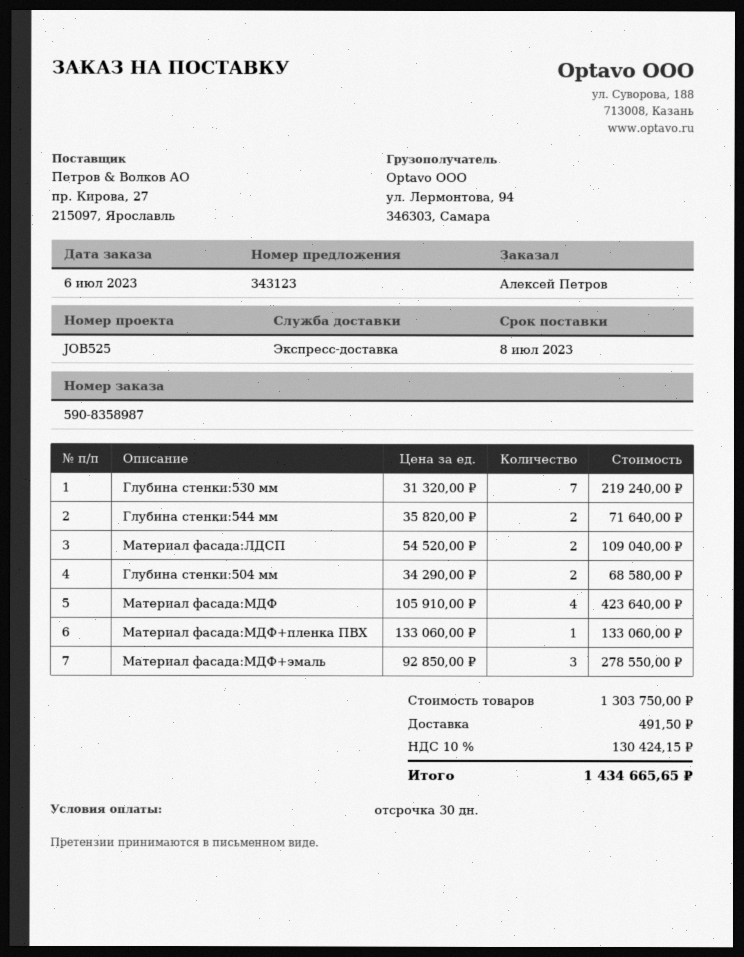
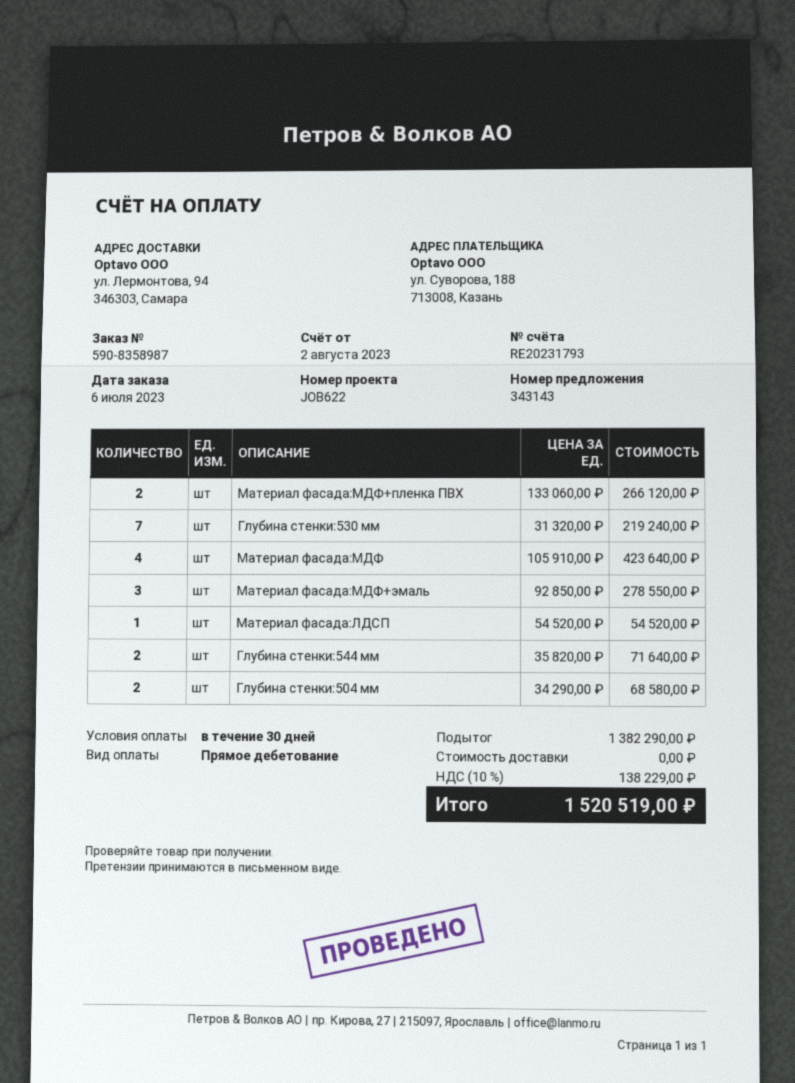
quote number: 343123 -> 343143
reference: JOB525 -> JOB622
Материал фасада:ЛДСП: 2 x 54520.00 = 109040.00 -> 1 x 54520.00 = 54520.00
Материал фасада:МДФ+пленка ПВХ: 1 x 133060.00 = 133060.00 -> 2 x 133060.00 = 266120.00
subtotal: 1303750.00 -> 1382290.00
shipping: 491.50 -> 0.00
tax: 10% = 130424.15 -> 10% = 138229.00
total: 1434665.65 -> 1520519.00

